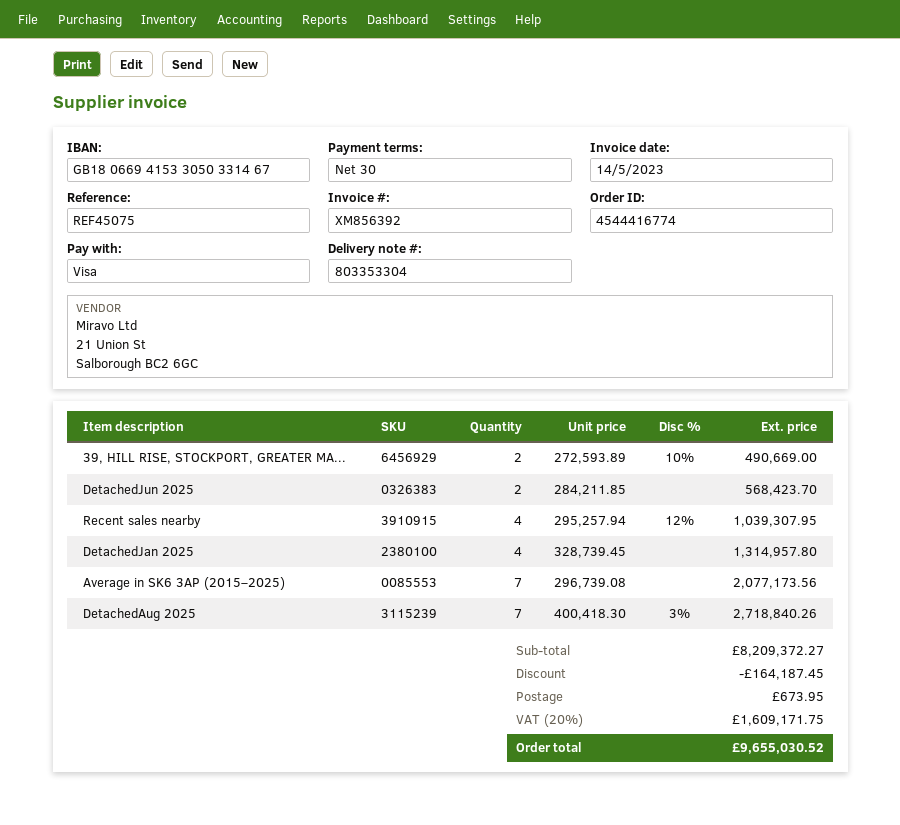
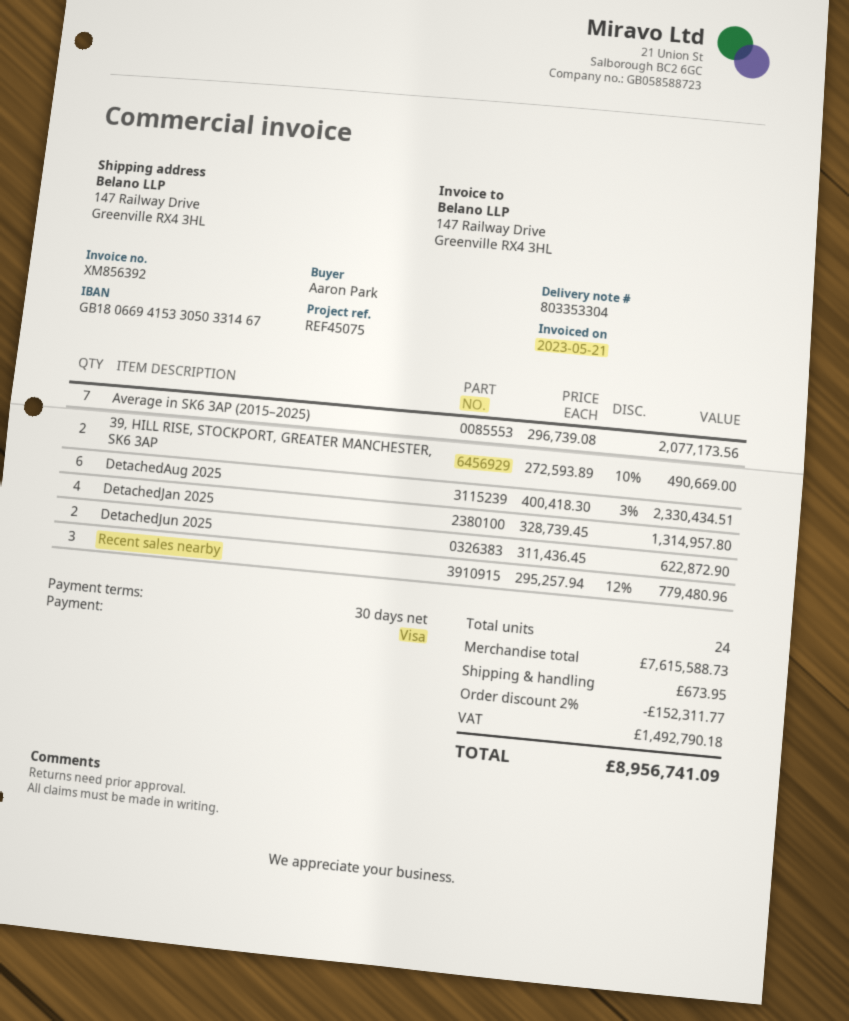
invoice date: 2023-05-14 -> 2023-05-21
DetachedJun 2025: 2 x 284211.85 = 568423.70 -> 2 x 311436.45 = 622872.90
Recent sales nearby: 4 x 295257.94 - 12% = 1039307.95 -> 3 x 295257.94 - 12% = 779480.96
DetachedAug 2025: 7 x 400418.30 - 3% = 2718840.26 -> 6 x 400418.30 - 3% = 2330434.51
subtotal: 8209372.27 -> 7615588.73
discount: 164187.45 -> 152311.77
tax: 1609171.75 -> 1492790.18
total: 9655030.52 -> 8956741.09

